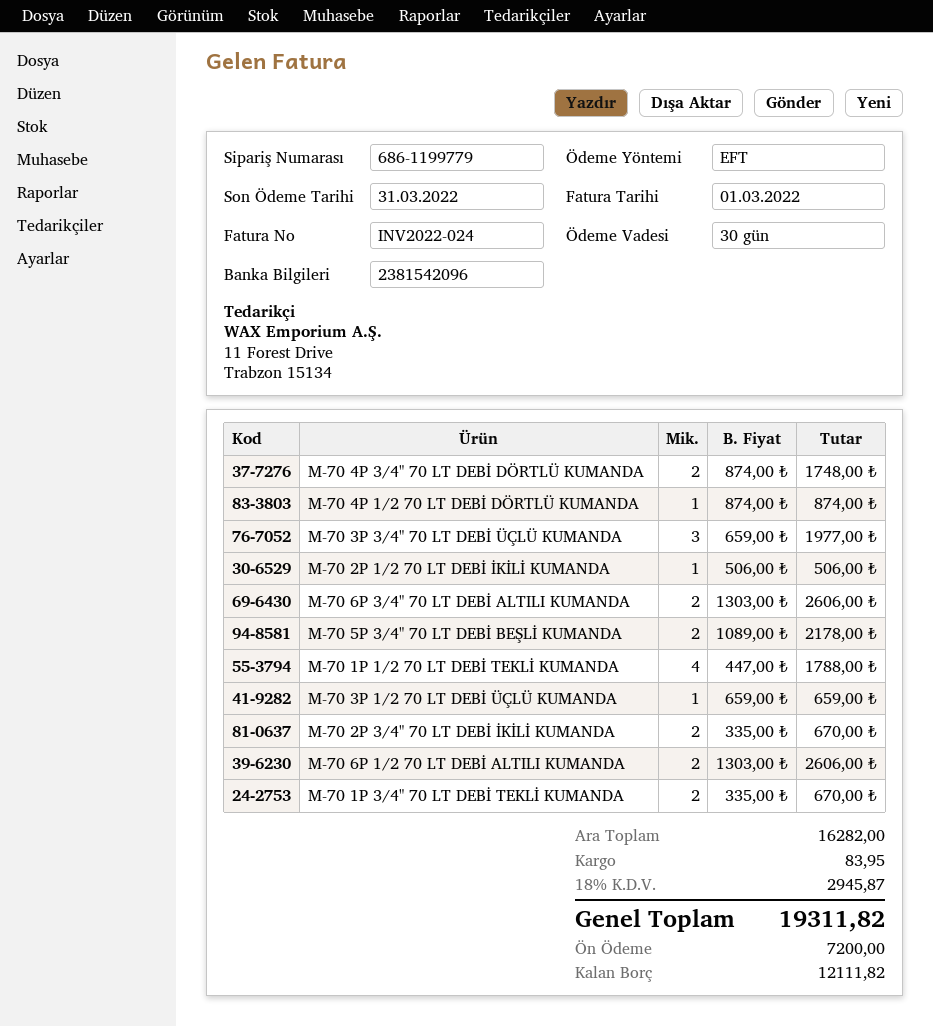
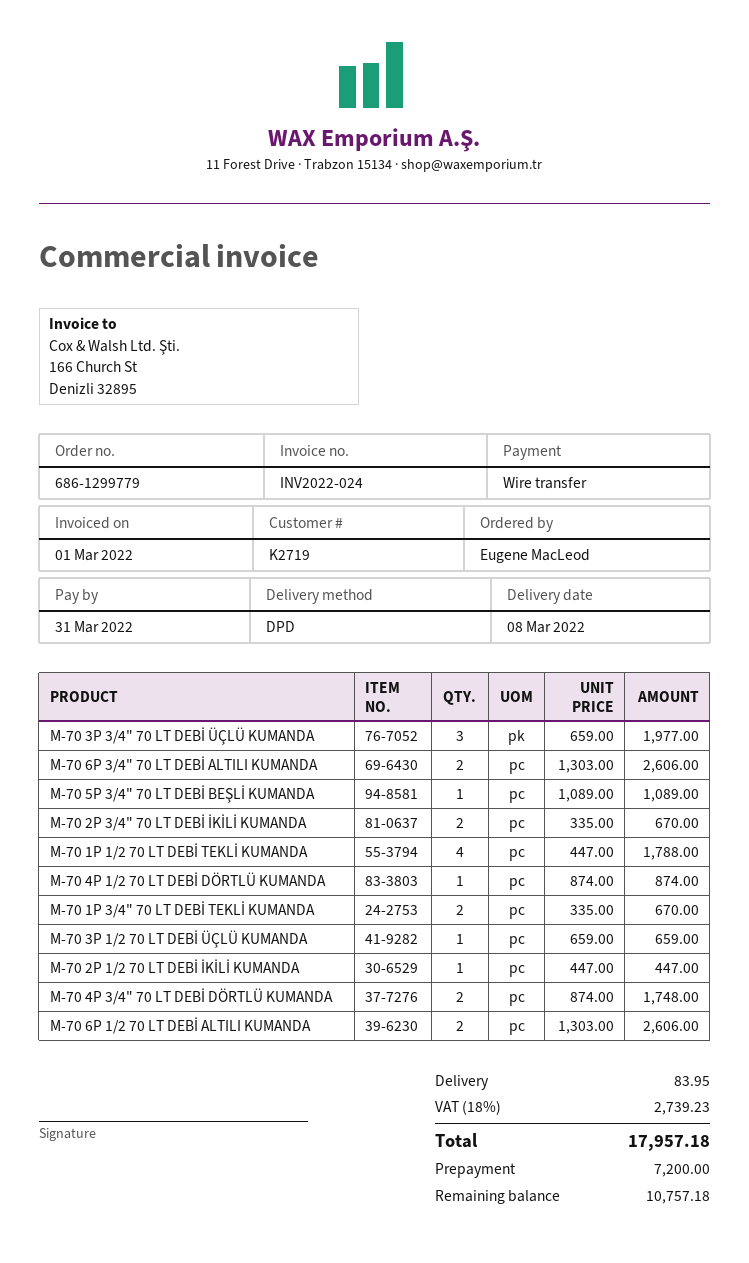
order number: 686-1199779 -> 686-1299779
M-70 2P 1/2 70 LT DEBİ İKİLİ KUMANDA: 1 x 506.00 = 506.00 -> 1 x 447.00 = 447.00
M-70 5P 3/4" 70 LT DEBİ BEŞLİ KUMANDA: 2 x 1089.00 = 2178.00 -> 1 x 1089.00 = 1089.00
tax: 18% = 2945.87 -> 18% = 2739.23
total: 19311.82 -> 17957.18
balance: 12111.82 -> 10757.18

